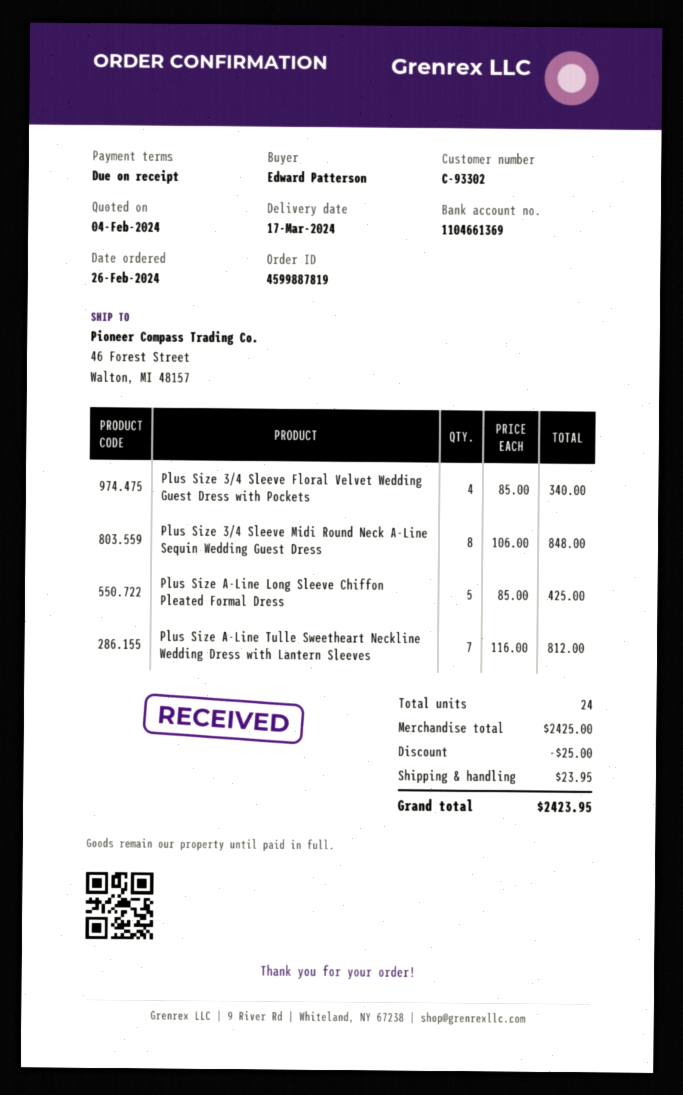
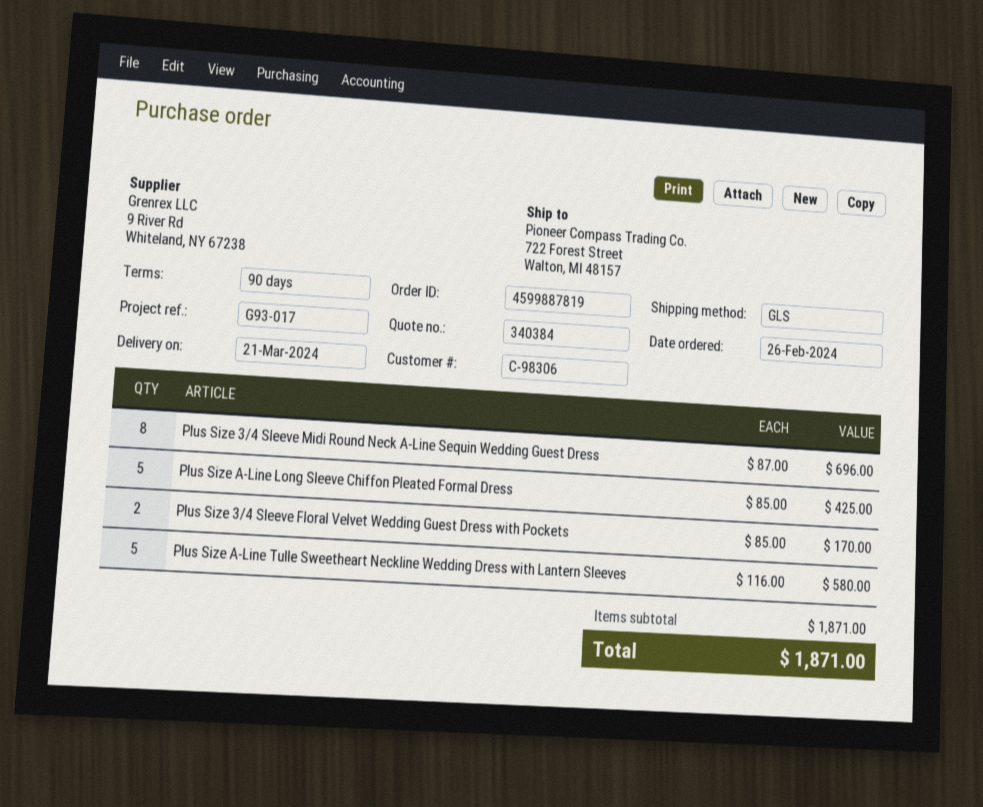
delivery date: 2024-03-17 -> 2024-03-21
payment terms: on receipt -> 90 days
customer number: C-93302 -> C-98306
ship to: 46 Forest Street, Walton, MI 48157 -> 722 Forest Street, Walton, MI 48157
Plus Size 3/4 Sleeve Floral Velvet Wedding Guest Dress with Pockets: 4 x 85.00 = 340.00 -> 2 x 85.00 = 170.00
Plus Size 3/4 Sleeve Midi Round Neck A-Line Sequin Wedding Guest Dress: 8 x 106.00 = 848.00 -> 8 x 87.00 = 696.00
Plus Size A-Line Tulle Sweetheart Neckline Wedding Dress with Lantern Sleeves: 7 x 116.00 = 812.00 -> 5 x 116.00 = 580.00
subtotal: 2425.00 -> 1871.00
discount: 25.00 -> none
shipping: 23.95 -> none
total: 2423.95 -> 1871.00

